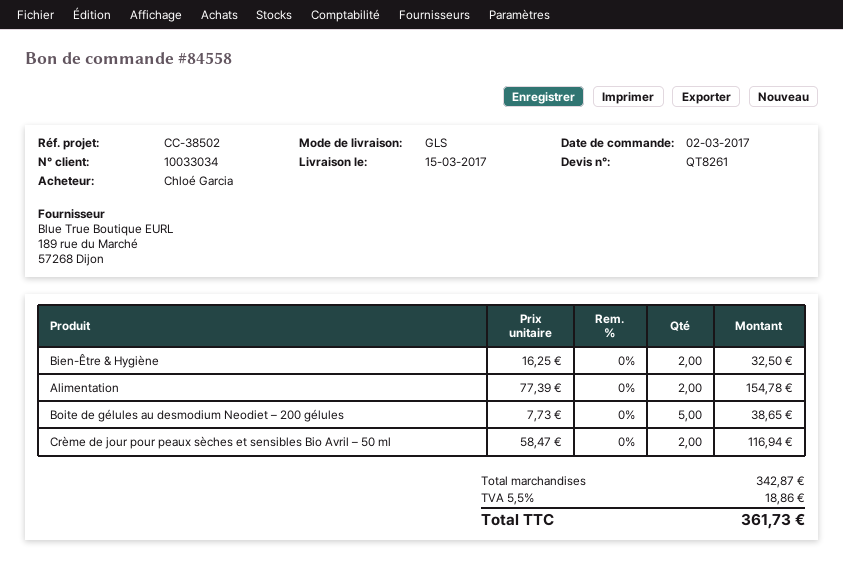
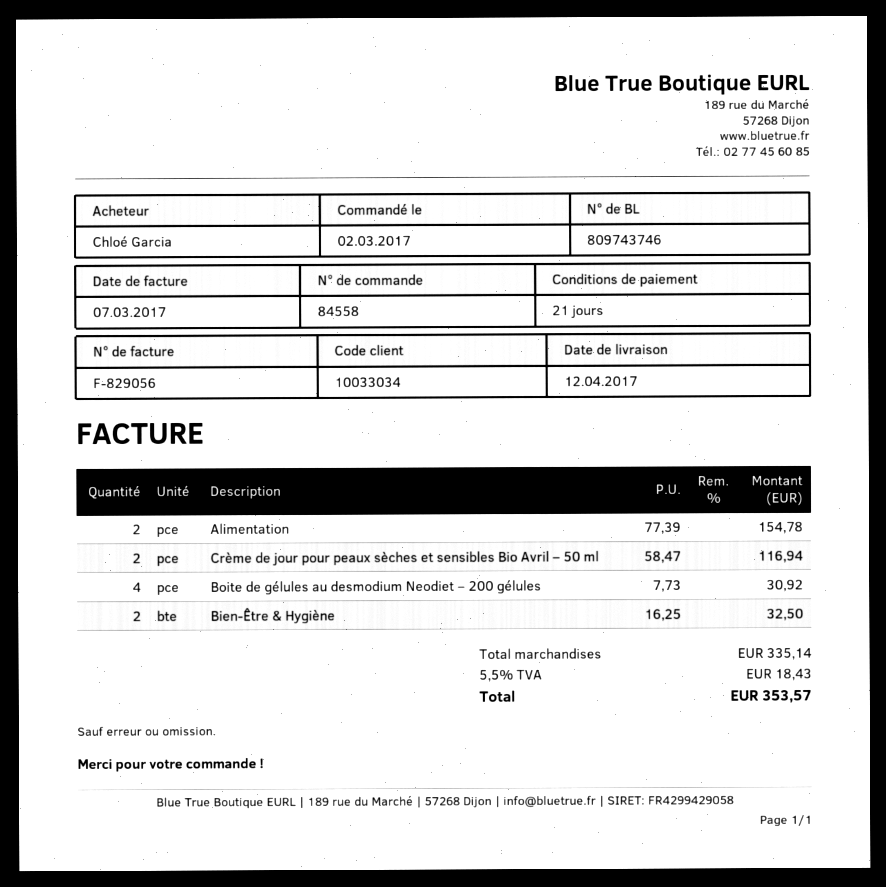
delivery date: 2017-03-15 -> 2017-04-12
Boite de gélules au desmodium Neodiet – 200 gélules: 5 x 7.73 = 38.65 -> 4 x 7.73 = 30.92
subtotal: 342.87 -> 335.14
tax: 5.5% = 18.86 -> 5.5% = 18.43
total: 361.73 -> 353.57

